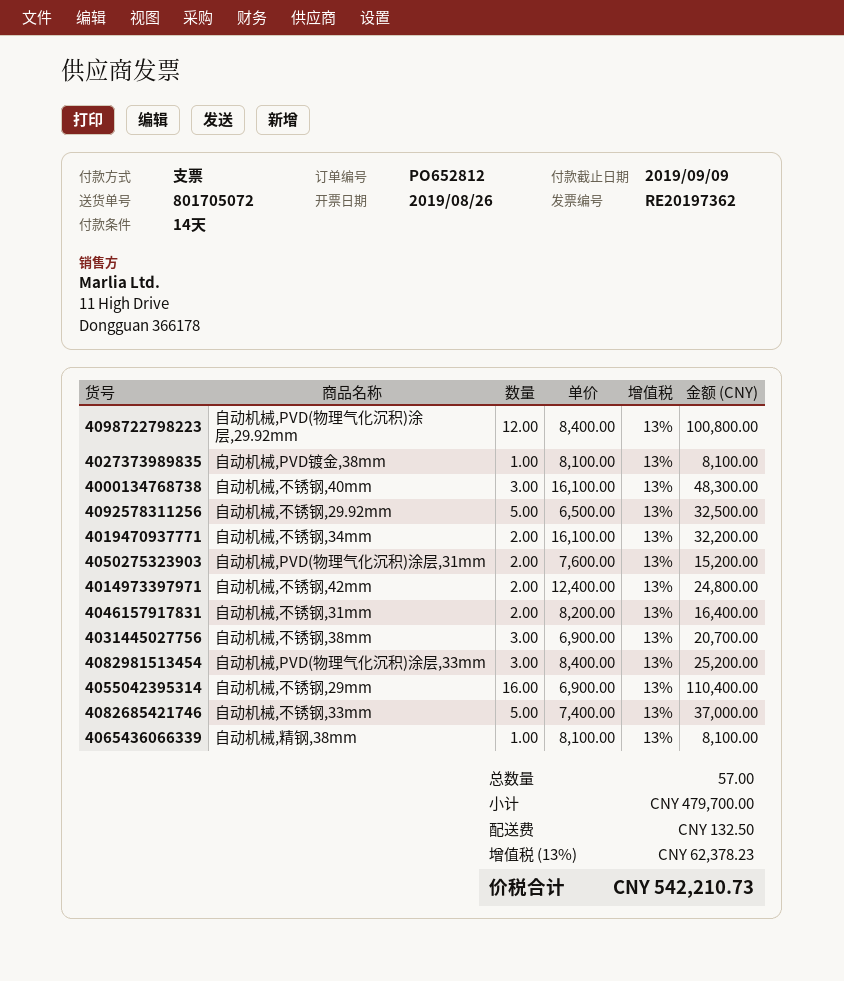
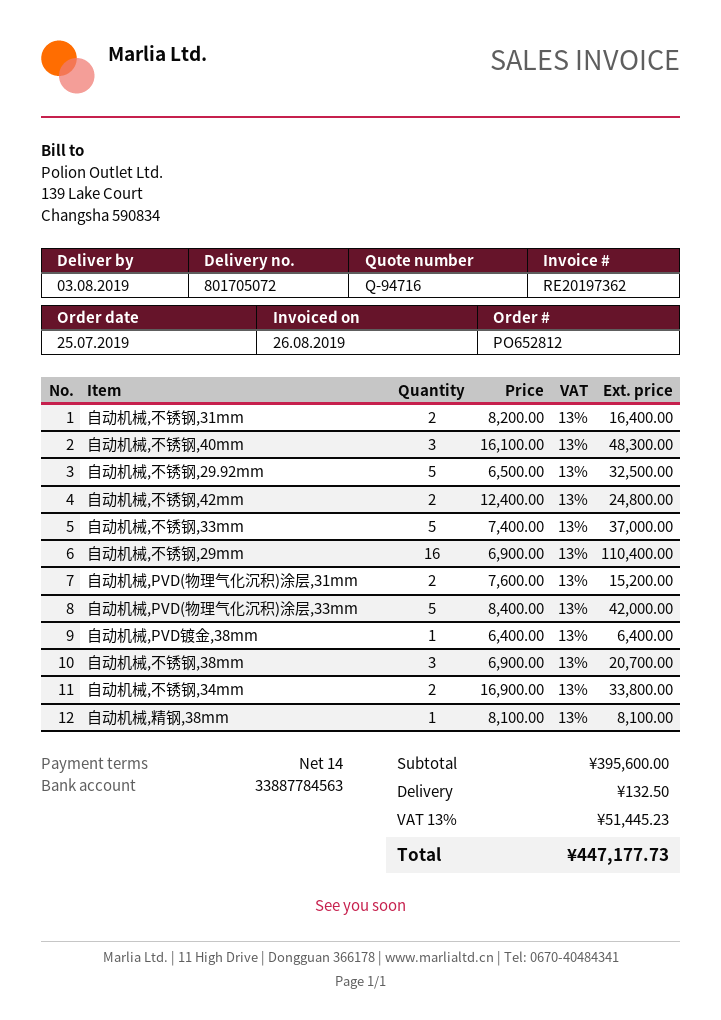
自动机械,PVD(物理气化沉积)涂层,29.92mm: 12 x 8400.00 = 100800.00 -> none
自动机械,PVD镀金,38mm: 1 x 8100.00 = 8100.00 -> 1 x 6400.00 = 6400.00
自动机械,不锈钢,34mm: 2 x 16100.00 = 32200.00 -> 2 x 16900.00 = 33800.00
自动机械,PVD(物理气化沉积)涂层,33mm: 3 x 8400.00 = 25200.00 -> 5 x 8400.00 = 42000.00
subtotal: 479700.00 -> 395600.00
tax: 13% = 62378.23 -> 13% = 51445.23
total: 542210.73 -> 447177.73

